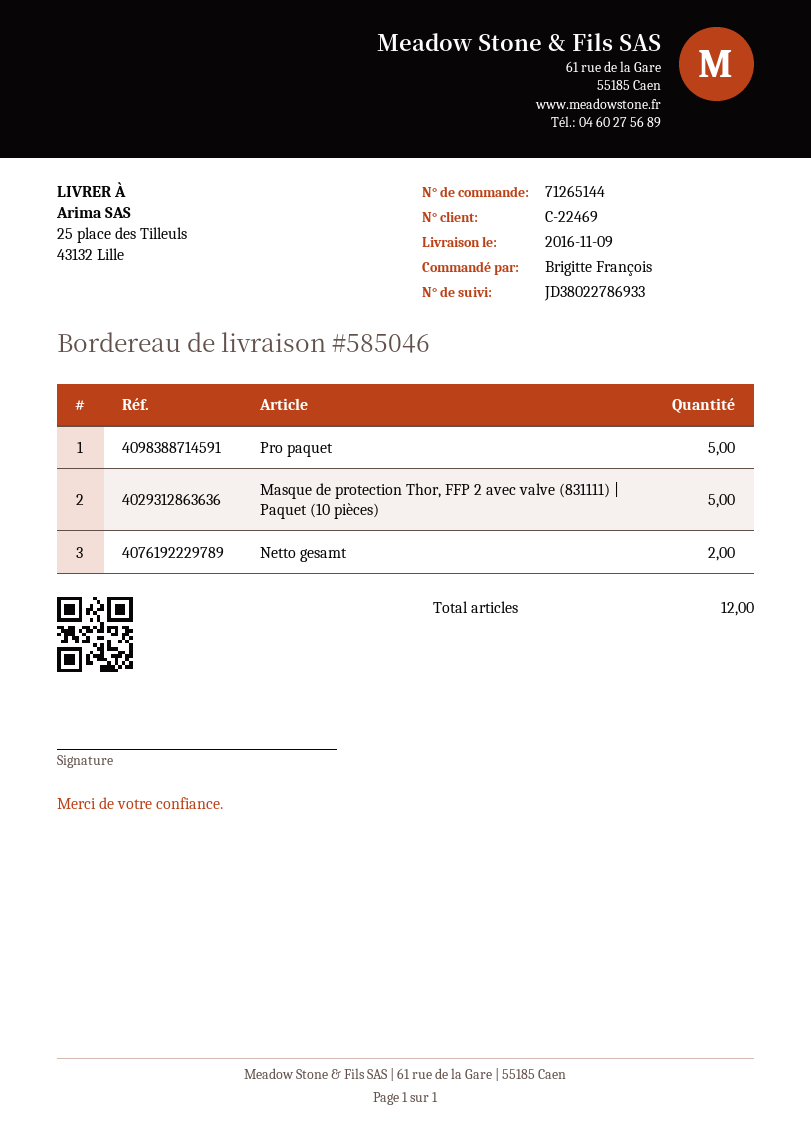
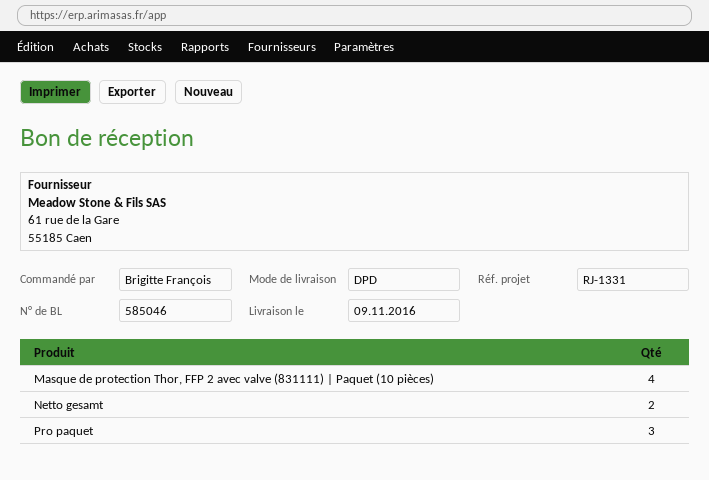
Pro paquet: 5 -> 3
Masque de protection Thor, FFP 2 avec valve (831111) | Paquet (10 pièces): 5 -> 4

